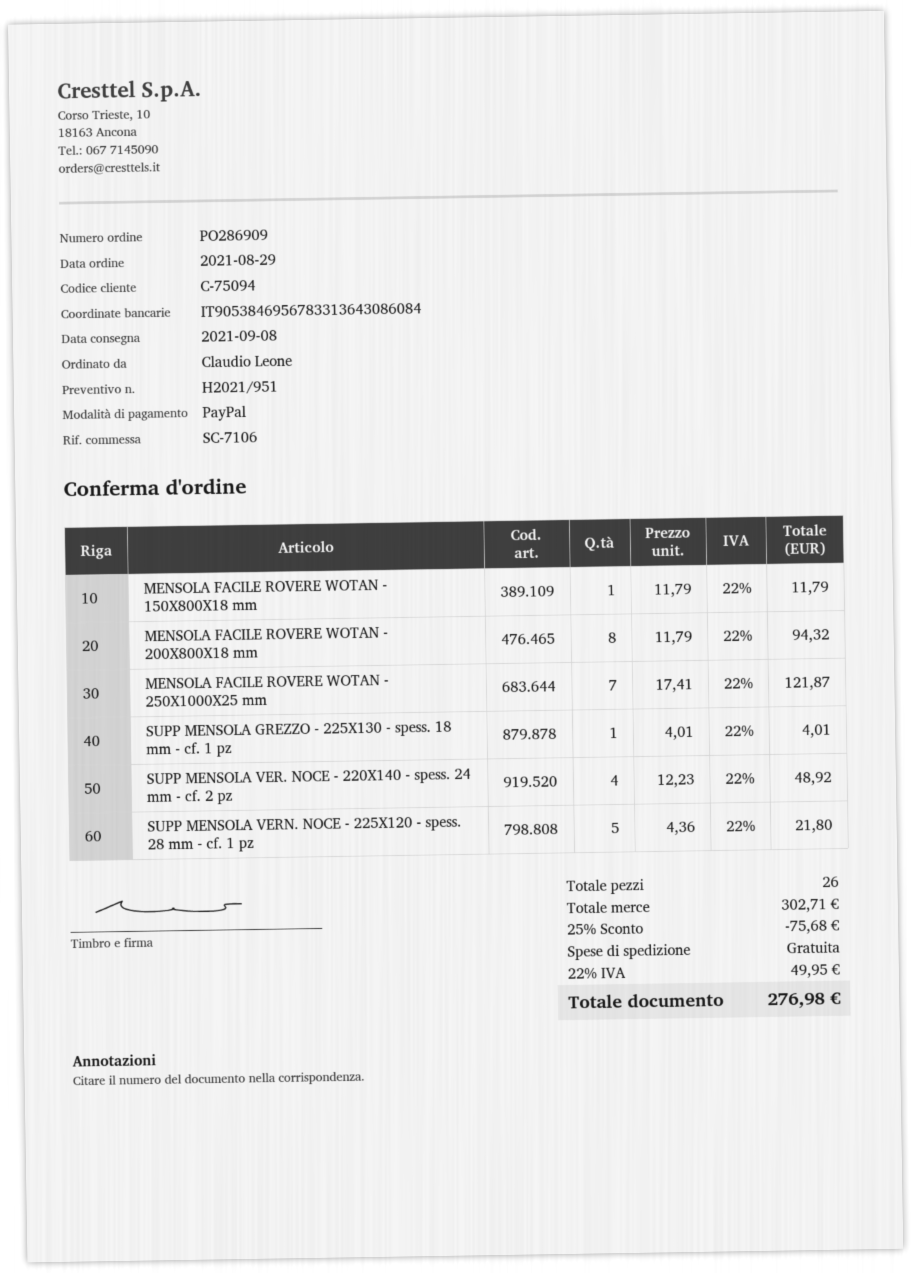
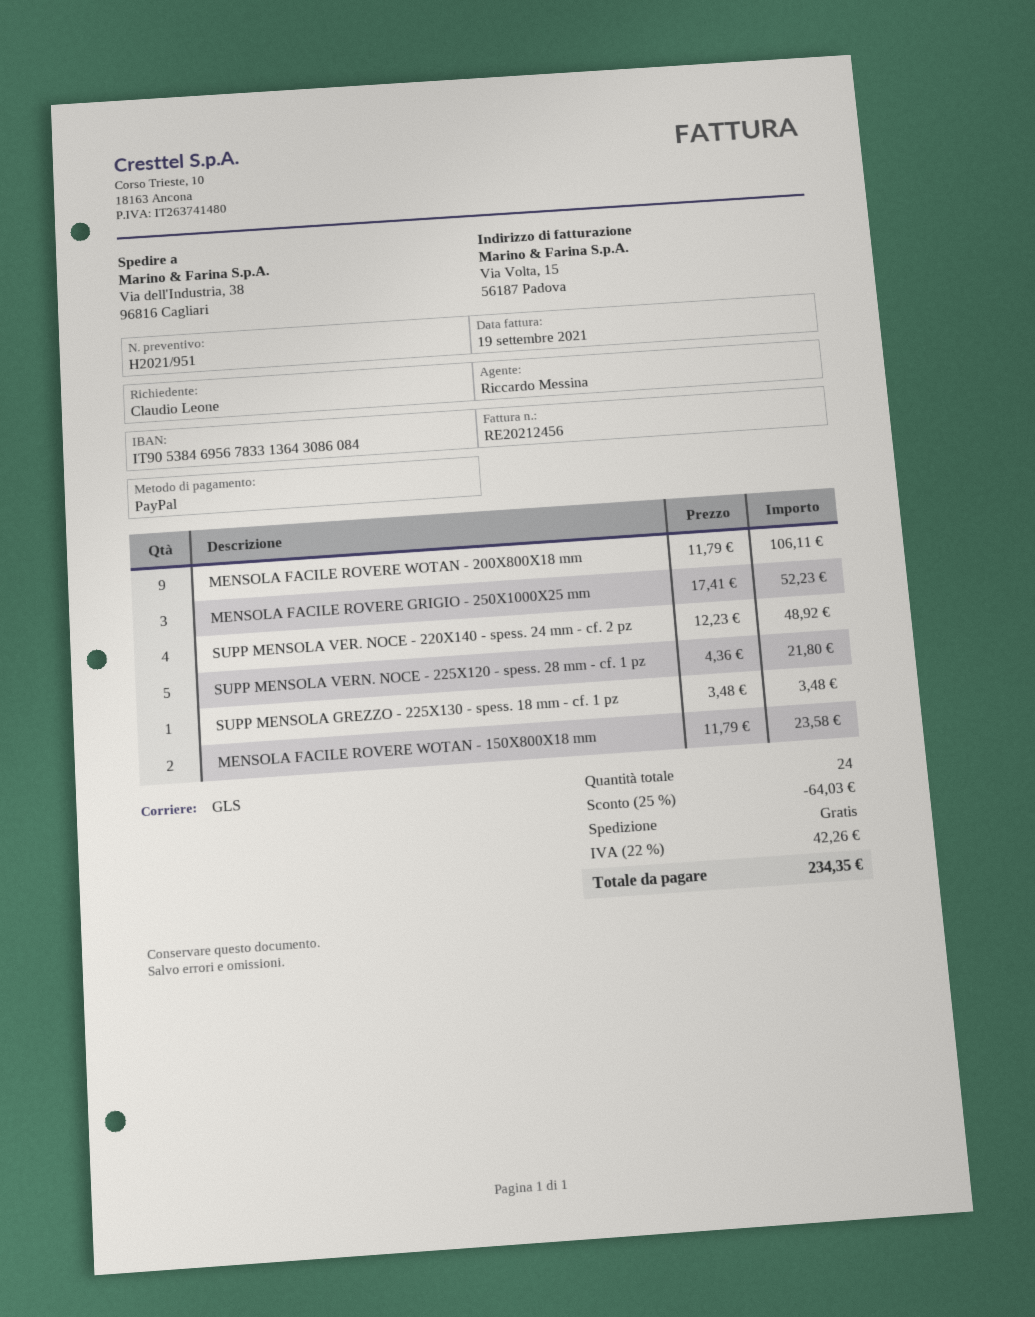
MENSOLA FACILE ROVERE WOTAN - 150X800X18 mm: 1 x 11.79 = 11.79 -> 2 x 11.79 = 23.58
MENSOLA FACILE ROVERE WOTAN - 200X800X18 mm: 8 x 11.79 = 94.32 -> 9 x 11.79 = 106.11
MENSOLA FACILE ROVERE WOTAN - 250X1000X25 mm: 7 x 17.41 = 121.87 -> none
SUPP MENSOLA GREZZO - 225X130 - spess. 18 mm - cf. 1 pz: 1 x 4.01 = 4.01 -> 1 x 3.48 = 3.48
MENSOLA FACILE ROVERE GRIGIO - 250X1000X25 mm: none -> 3 x 17.41 = 52.23
total quantity: 26 -> 24
discount: 25% = 75.68 -> 25% = 64.03
tax: 22% = 49.95 -> 22% = 42.26
total: 276.98 -> 234.35

